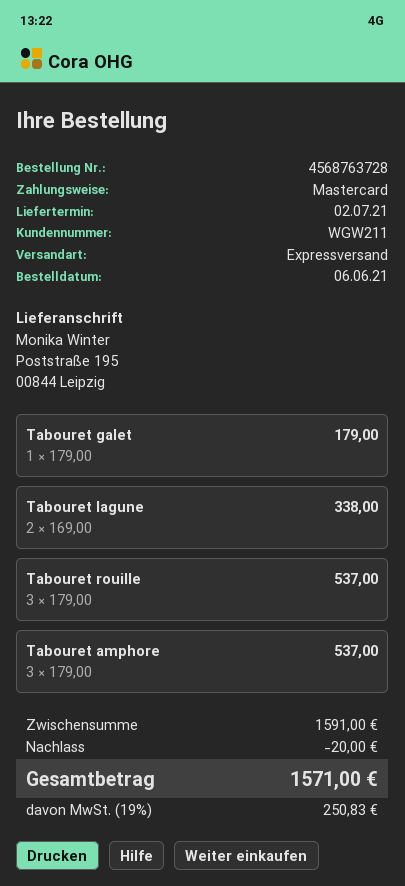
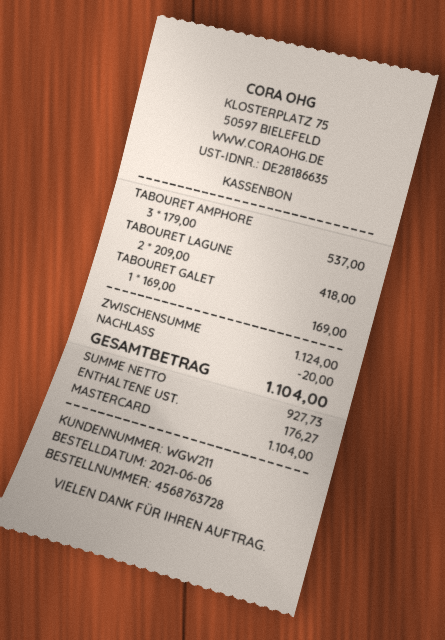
Tabouret galet: 1 x 179.00 = 179.00 -> 1 x 169.00 = 169.00
Tabouret lagune: 2 x 169.00 = 338.00 -> 2 x 209.00 = 418.00
Tabouret rouille: 3 x 179.00 = 537.00 -> none
subtotal: 1591.00 -> 1124.00
tax: 250.83 -> 176.27
total: 1571.00 -> 1104.00

